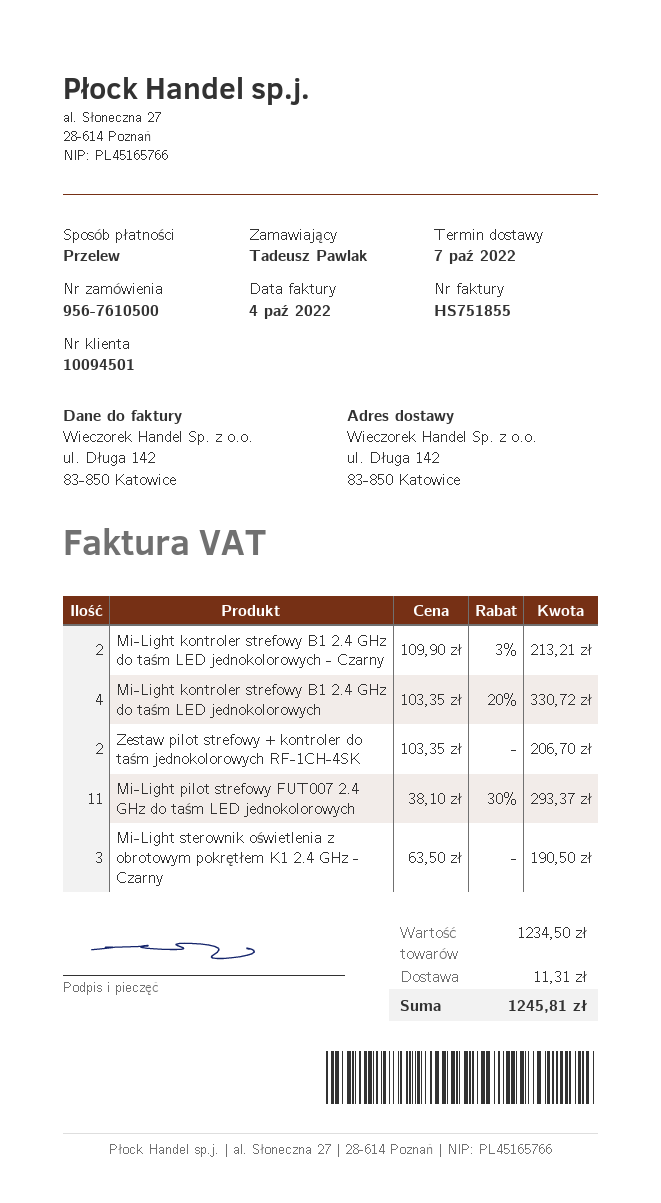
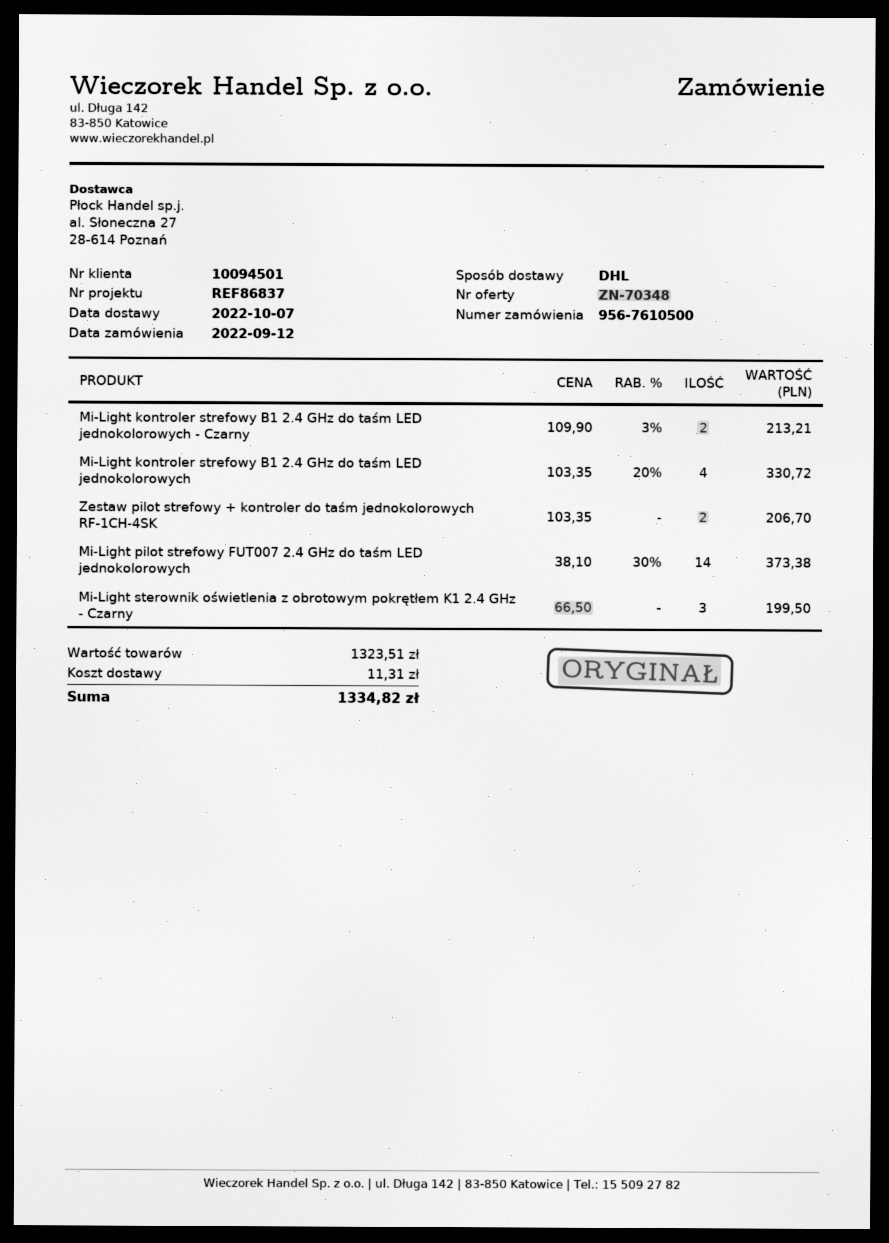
Mi-Light pilot strefowy FUT007 2.4 GHz do taśm LED jednokolorowych: 11 x 38.10 - 30% = 293.37 -> 14 x 38.10 - 30% = 373.38
Mi-Light sterownik oświetlenia z obrotowym pokrętłem K1 2.4 GHz - Czarny: 3 x 63.50 = 190.50 -> 3 x 66.50 = 199.50
subtotal: 1234.50 -> 1323.51
total: 1245.81 -> 1334.82

